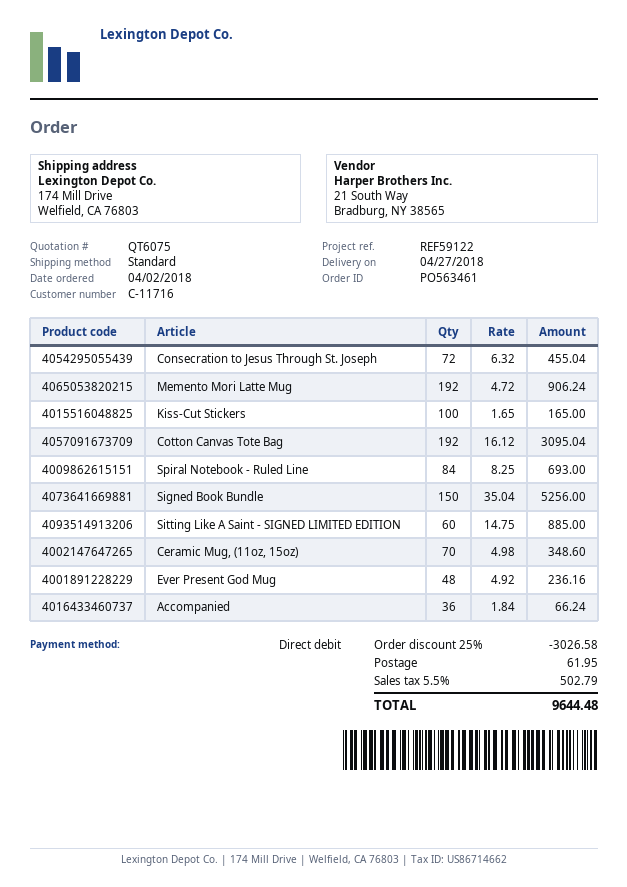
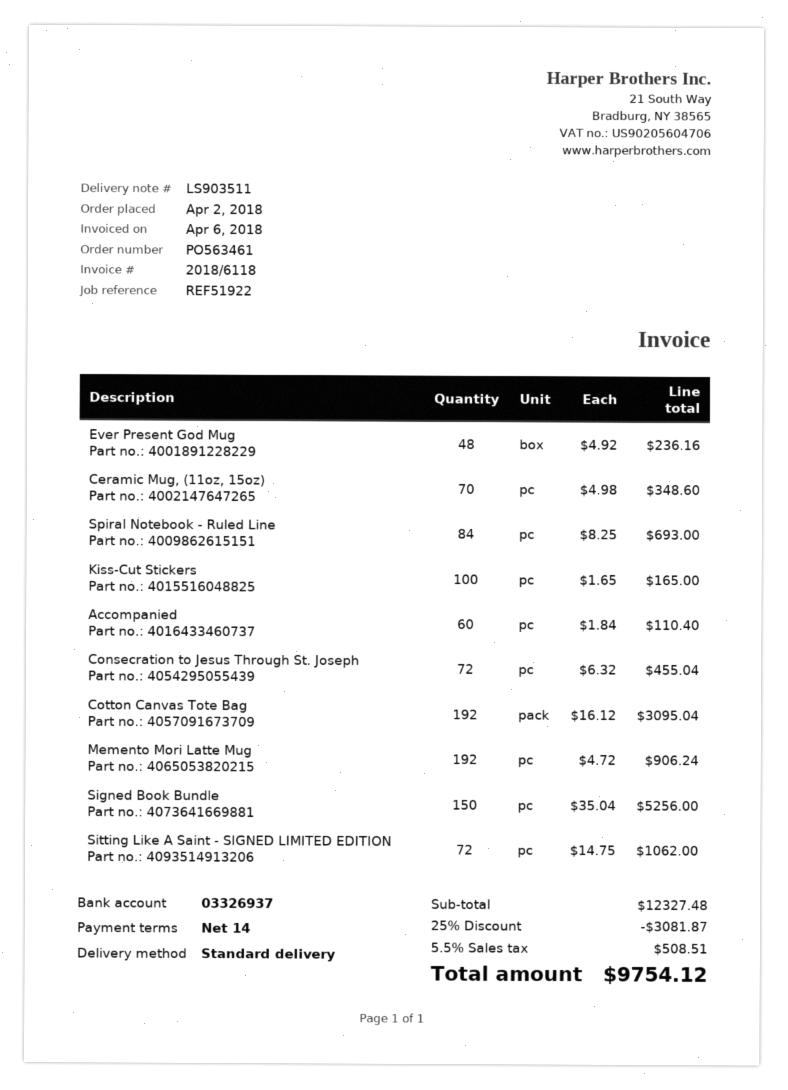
reference: REF59122 -> REF51922
Sitting Like A Saint - SIGNED LIMITED EDITION: 60 x 14.75 = 885.00 -> 72 x 14.75 = 1062.00
Accompanied: 36 x 1.84 = 66.24 -> 60 x 1.84 = 110.40
discount: 25% = 3026.58 -> 25% = 3081.87
shipping: 61.95 -> none
tax: 5.5% = 502.79 -> 5.5% = 508.51
total: 9644.48 -> 9754.12

